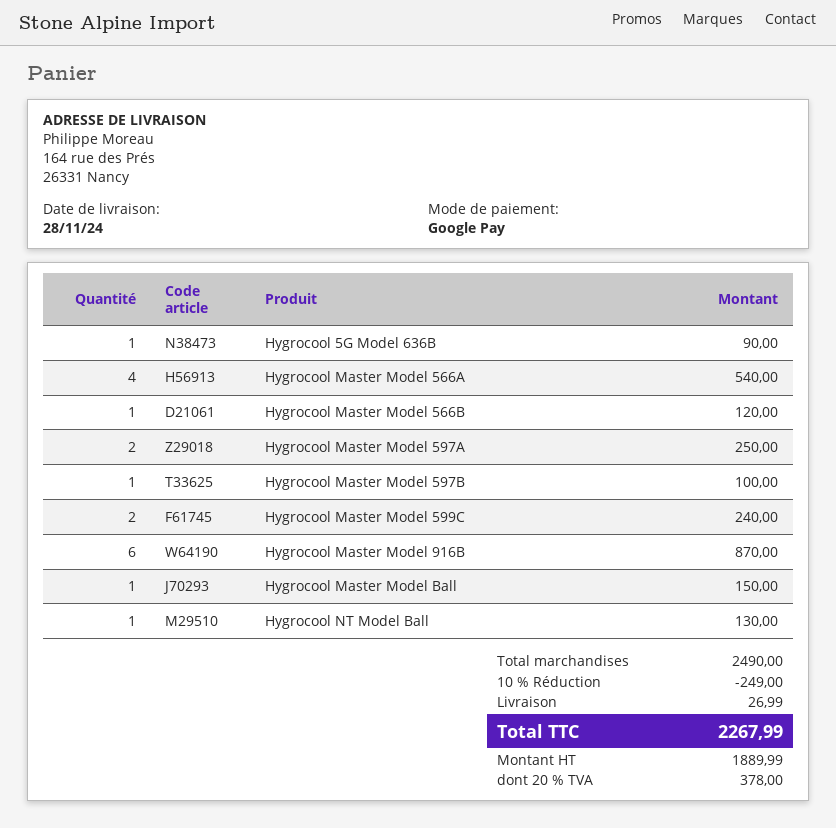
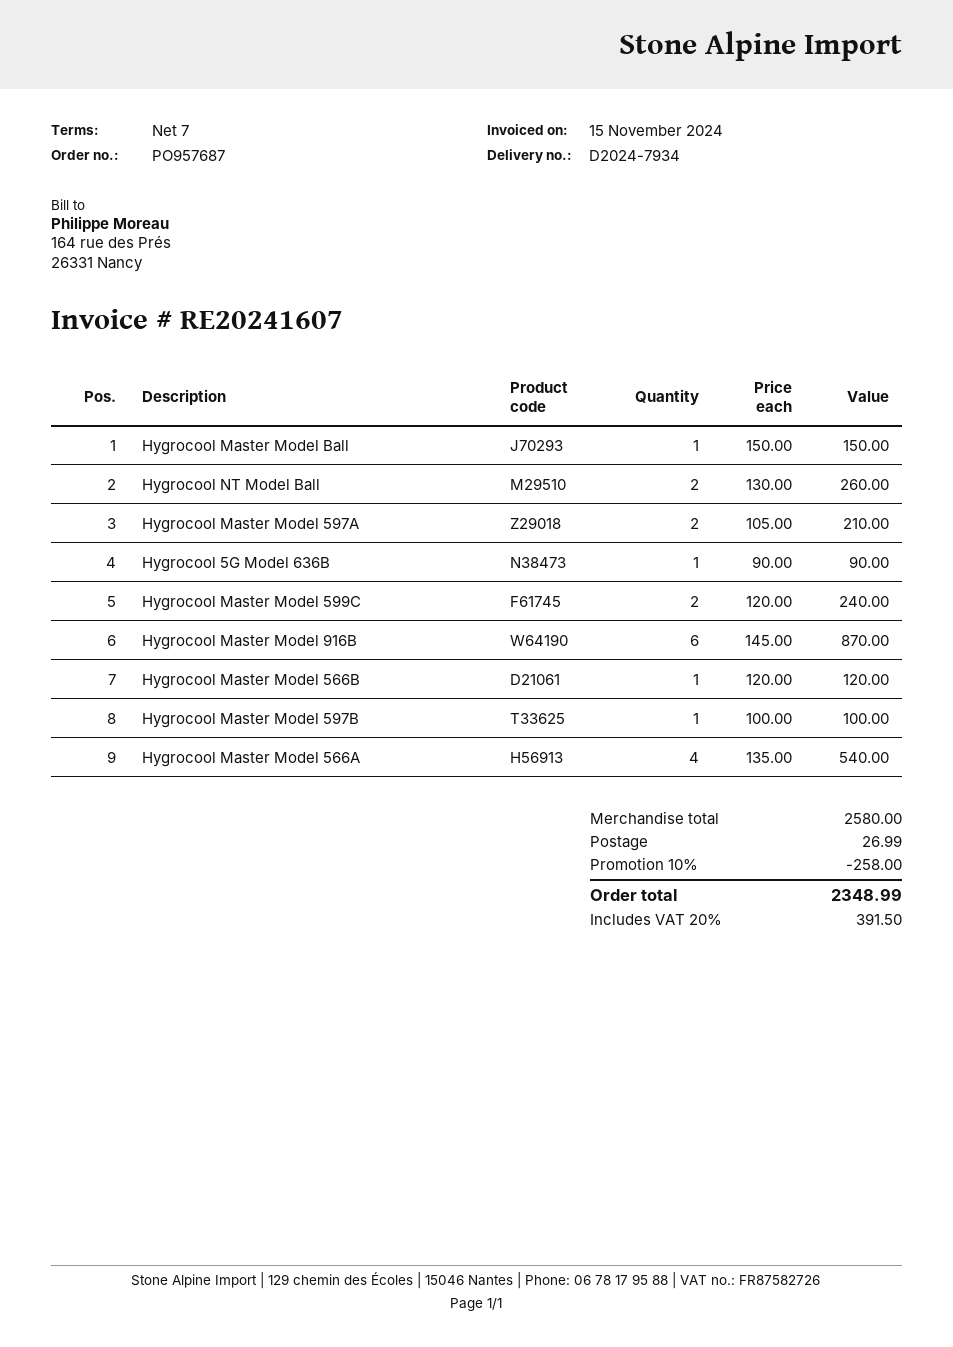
Hygrocool Master Model 597A: 2 for 250.00 -> 2 for 210.00
Hygrocool NT Model Ball: 1 for 130.00 -> 2 for 260.00
subtotal: 2490.00 -> 2580.00
discount: 10% = 249.00 -> 10% = 258.00
tax: 20% = 378.00 -> 20% = 391.50
total: 2267.99 -> 2348.99

